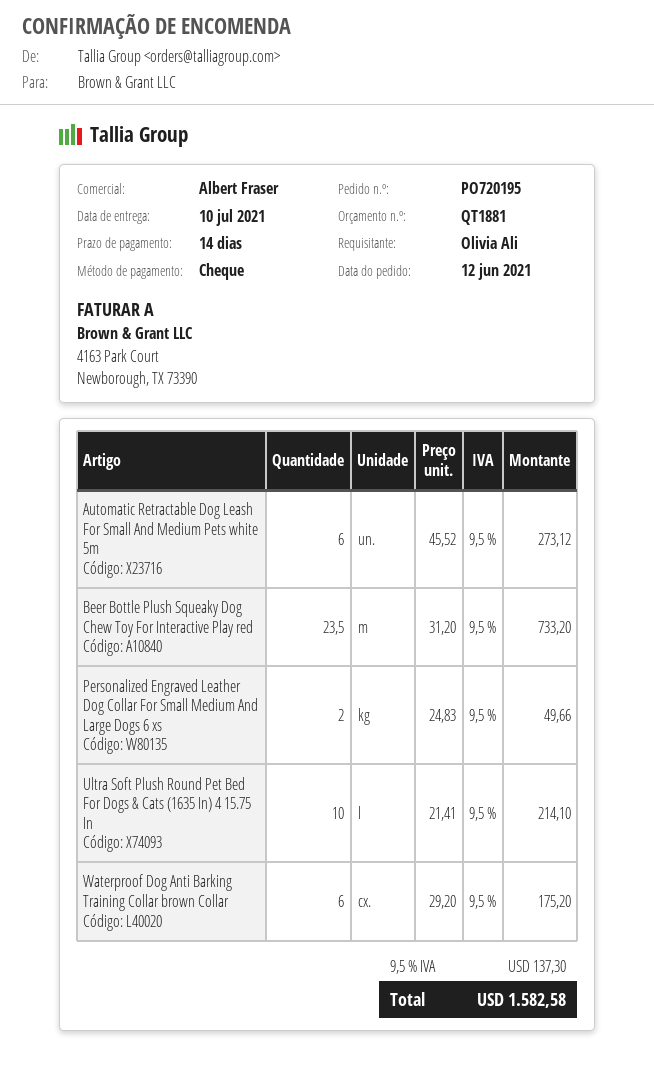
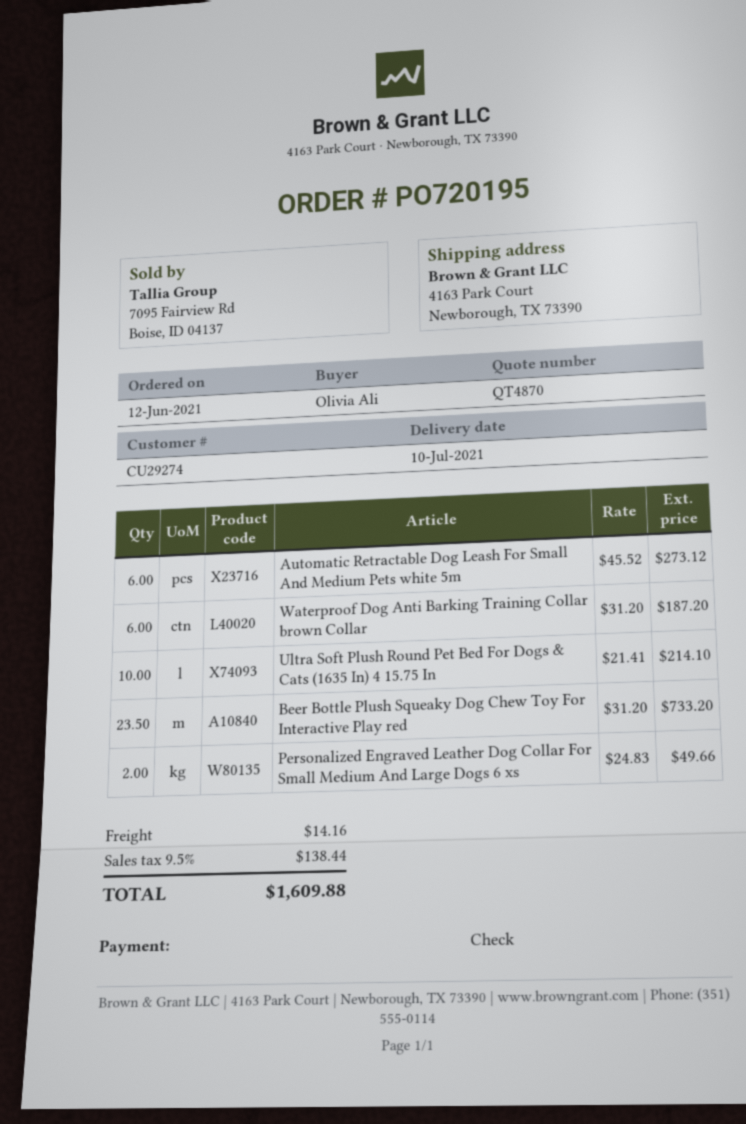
quote number: QT1881 -> QT4870
Waterproof Dog Anti Barking Training Collar brown Collar: 6 x 29.20 = 175.20 -> 6 x 31.20 = 187.20
shipping: none -> 14.16
tax: 9.5% = 137.30 -> 9.5% = 138.44
total: 1582.58 -> 1609.88

